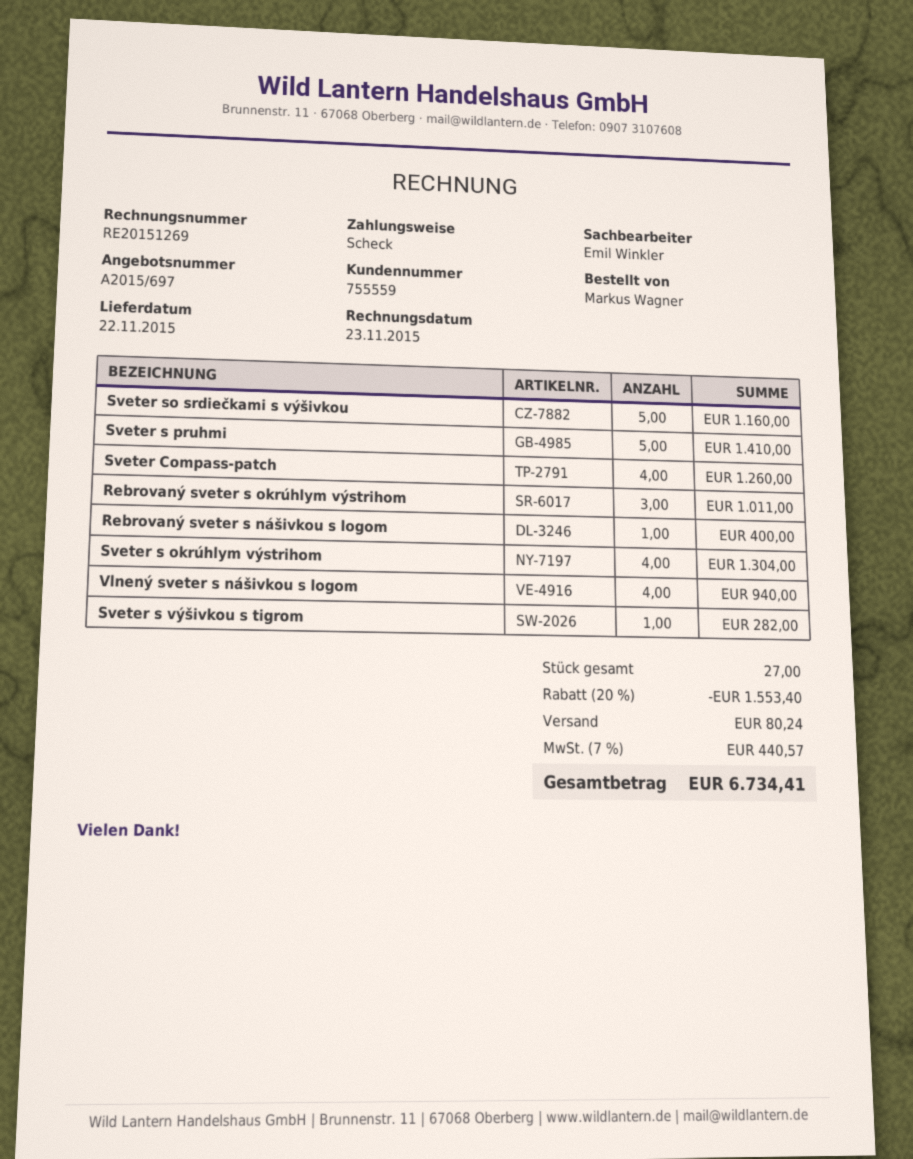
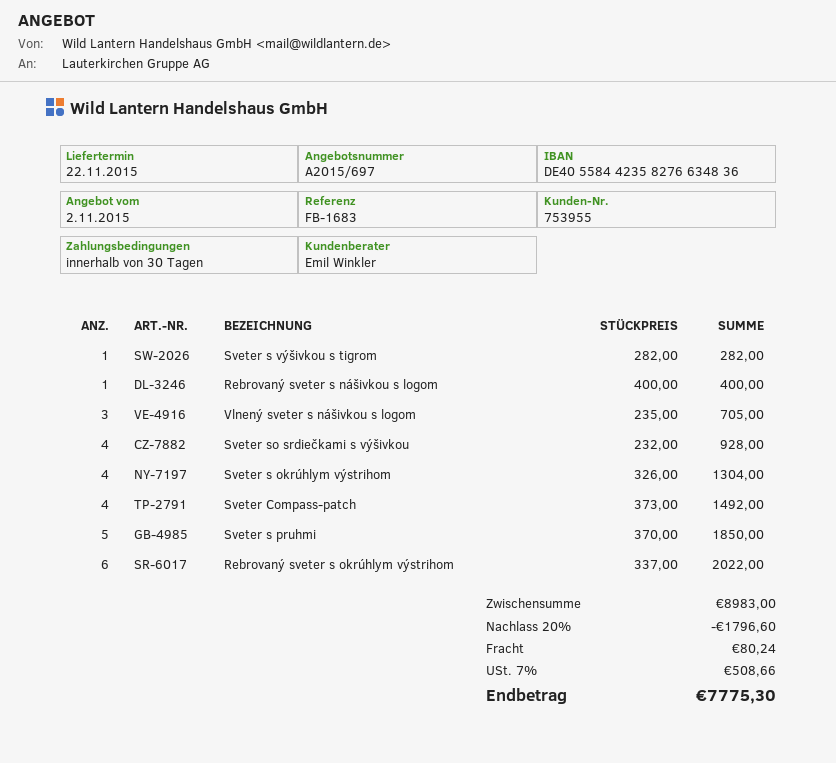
customer number: 755559 -> 753955
Sveter so srdiečkami s výšivkou: 5 for 1160.00 -> 4 for 928.00
Sveter s pruhmi: 5 for 1410.00 -> 5 for 1850.00
Sveter Compass-patch: 4 for 1260.00 -> 4 for 1492.00
Rebrovaný sveter s okrúhlym výstrihom: 3 for 1011.00 -> 6 for 2022.00
Vlnený sveter s nášivkou s logom: 4 for 940.00 -> 3 for 705.00
discount: 20% = 1553.40 -> 20% = 1796.60
tax: 7% = 440.57 -> 7% = 508.66
total: 6734.41 -> 7775.30

